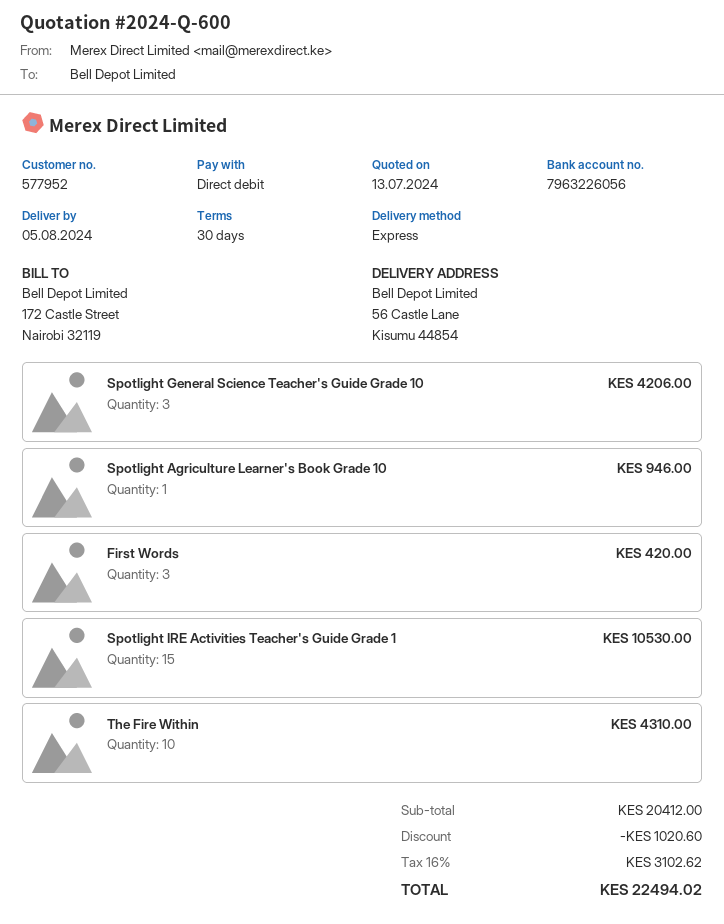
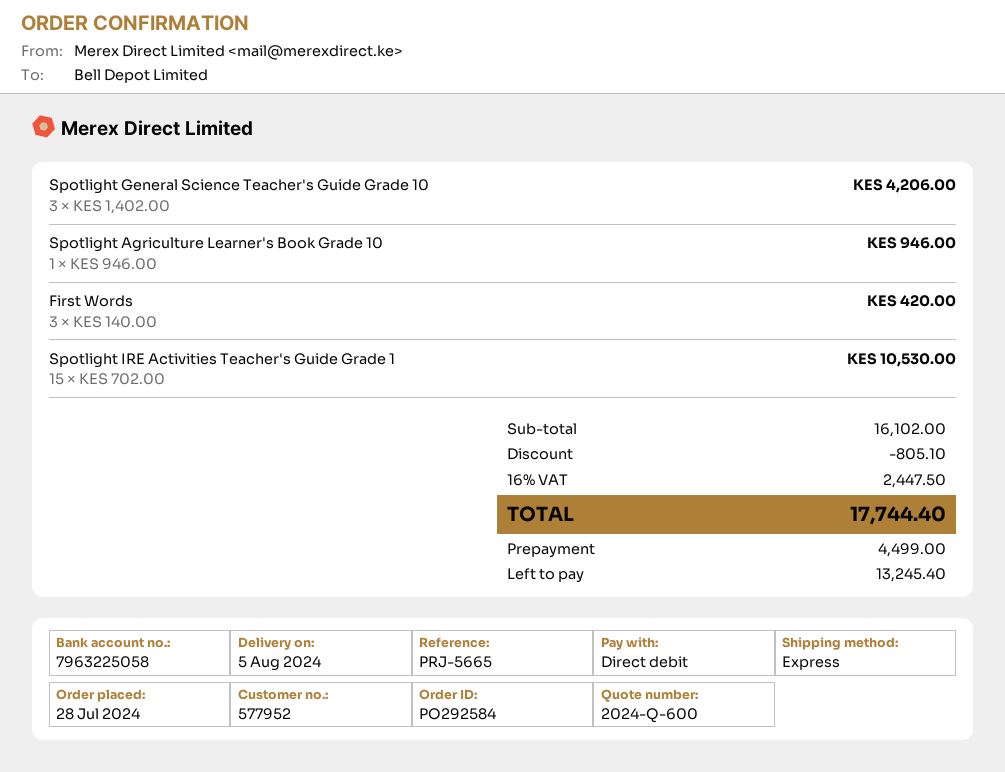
bank account: 7963226056 -> 7963225058
The Fire Within: 10 for 4310.00 -> none
subtotal: 20412.00 -> 16102.00
discount: 1020.60 -> 805.10
tax: 16% = 3102.62 -> 16% = 2447.50
total: 22494.02 -> 17744.40

